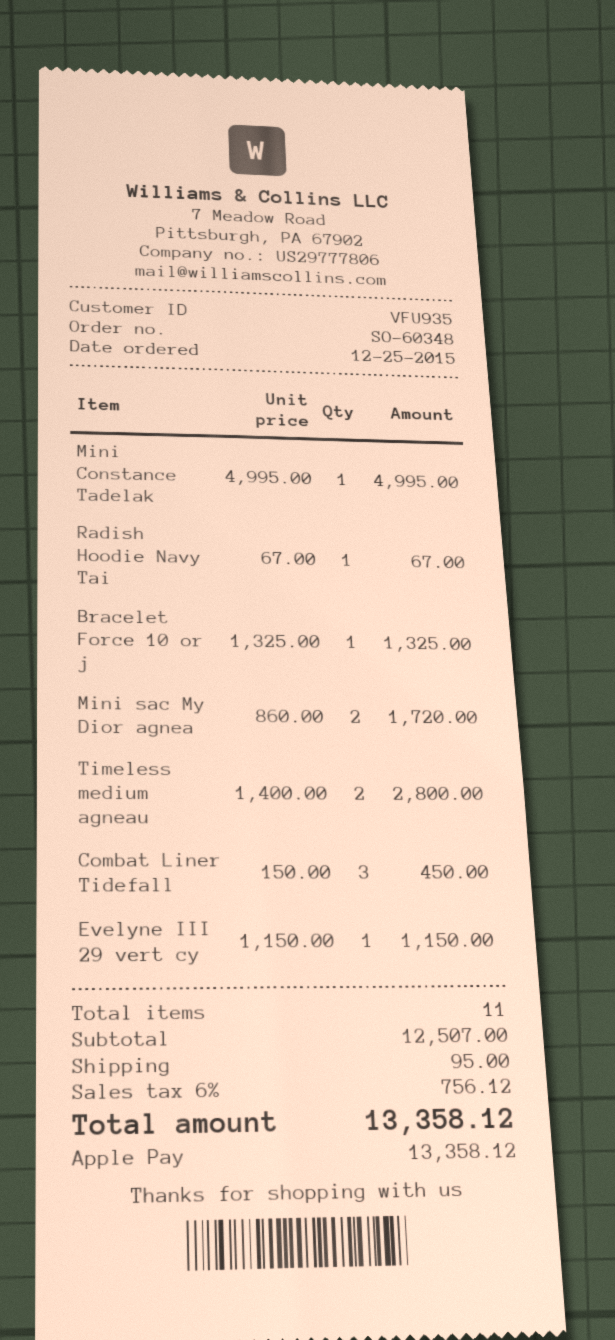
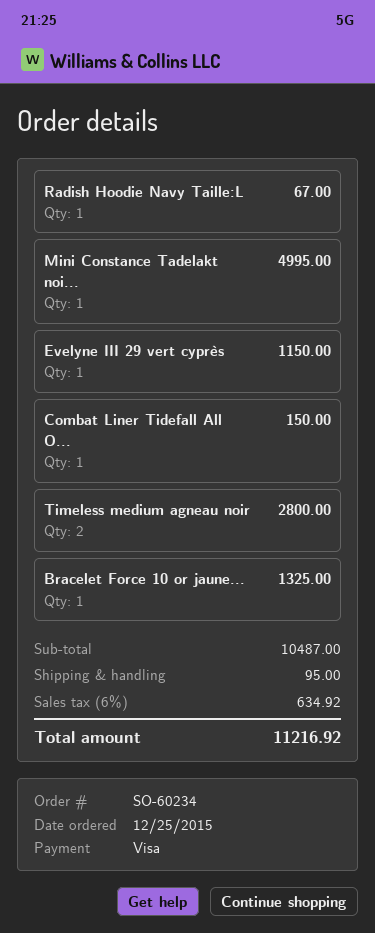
order number: SO-60348 -> SO-60234
payment method: Apple Pay -> Visa
Mini sac My Dior agnea: 2 for 1720.00 -> none
Combat Liner Tidefall: 3 for 450.00 -> 1 for 150.00
subtotal: 12507.00 -> 10487.00
tax: 6% = 756.12 -> 6% = 634.92
total: 13358.12 -> 11216.92

